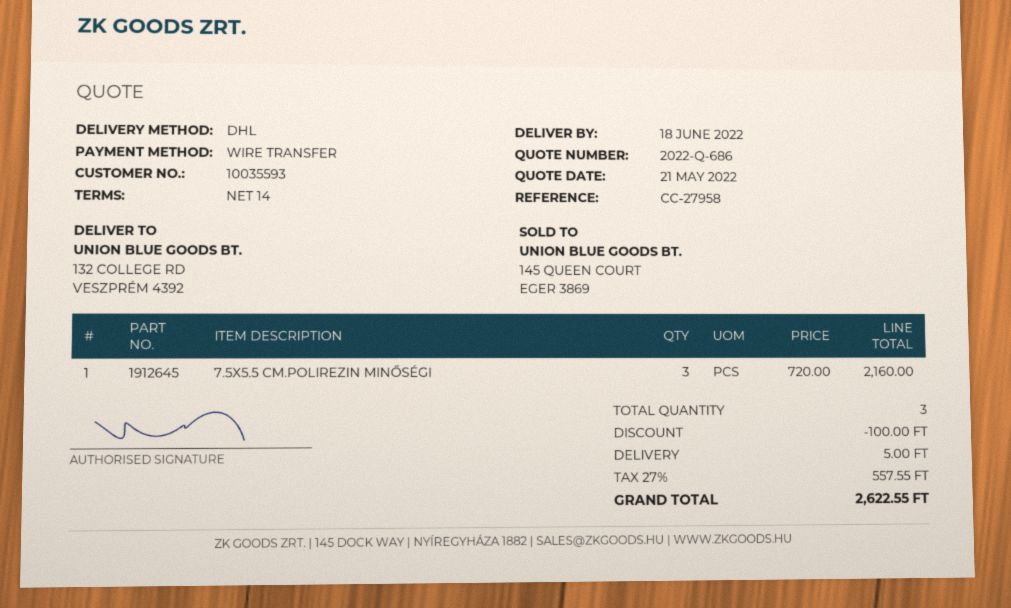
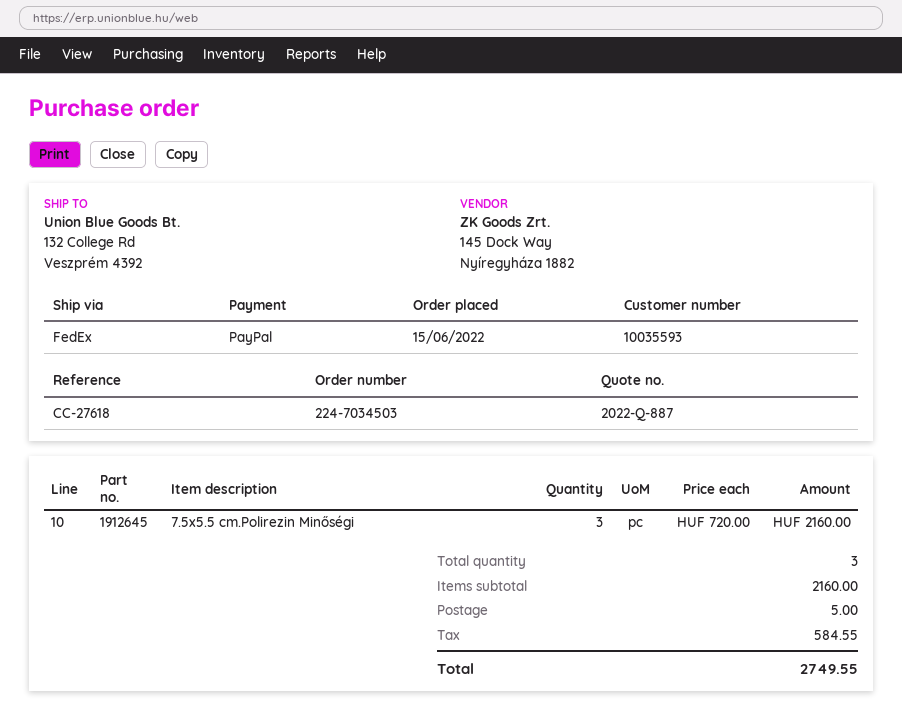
quote number: 2022-Q-686 -> 2022-Q-887
reference: CC-27958 -> CC-27618
payment method: bank transfer -> PayPal
shipping method: DHL -> FedEx
discount: 100.00 -> none
tax: 557.55 -> 584.55
total: 2622.55 -> 2749.55

